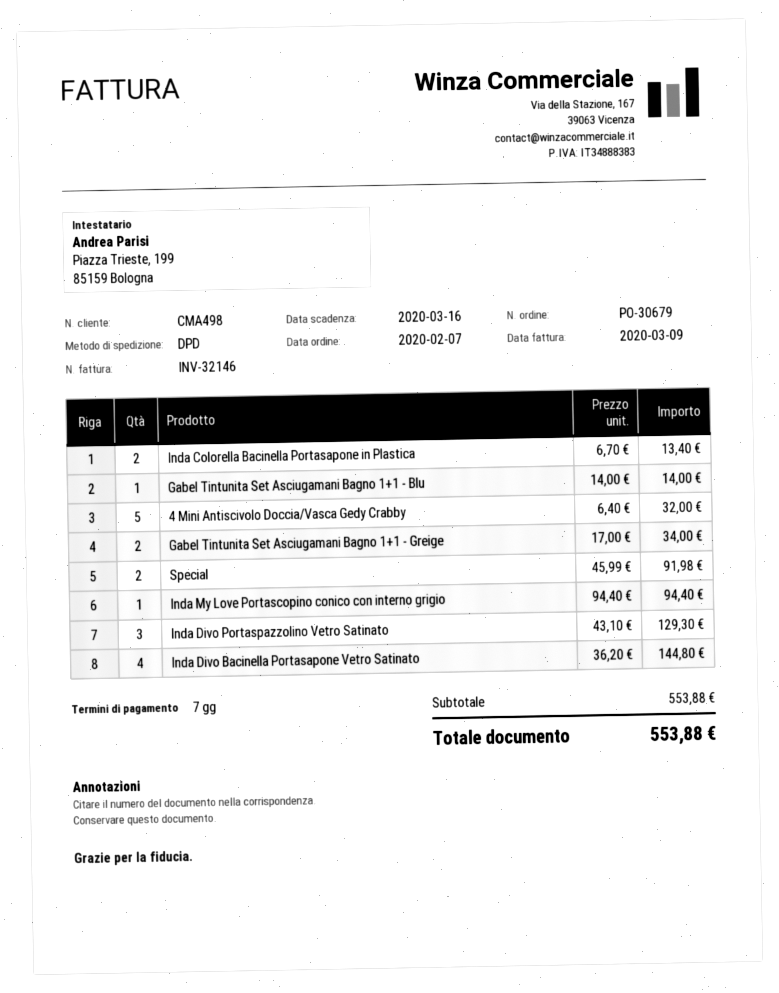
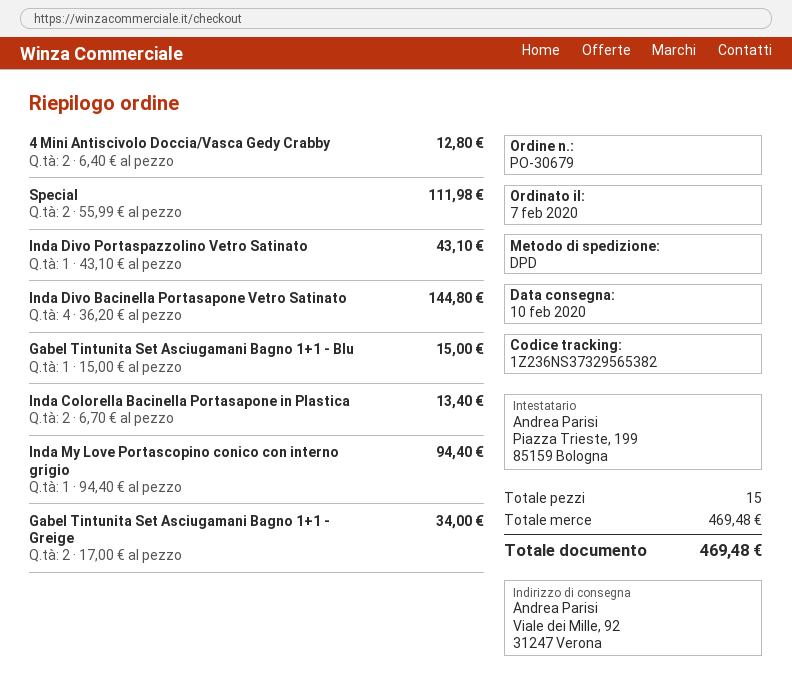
Gabel Tintunita Set Asciugamani Bagno 1+1 - Blu: 1 x 14.00 = 14.00 -> 1 x 15.00 = 15.00
4 Mini Antiscivolo Doccia/Vasca Gedy Crabby: 5 x 6.40 = 32.00 -> 2 x 6.40 = 12.80
Special: 2 x 45.99 = 91.98 -> 2 x 55.99 = 111.98
Inda Divo Portaspazzolino Vetro Satinato: 3 x 43.10 = 129.30 -> 1 x 43.10 = 43.10
subtotal: 553.88 -> 469.48
total: 553.88 -> 469.48

